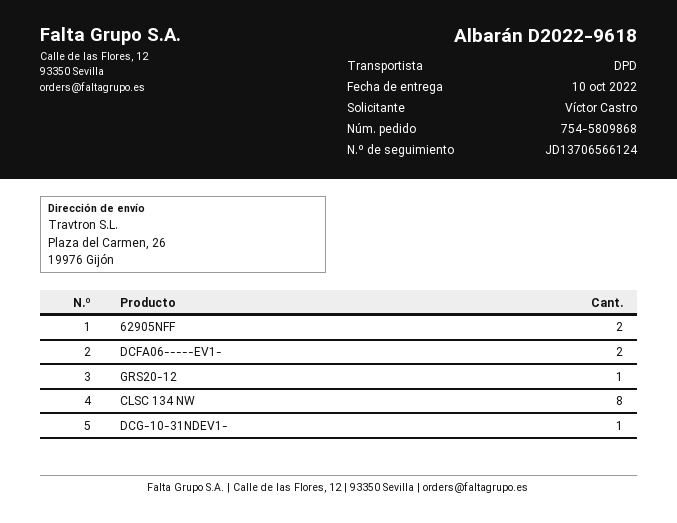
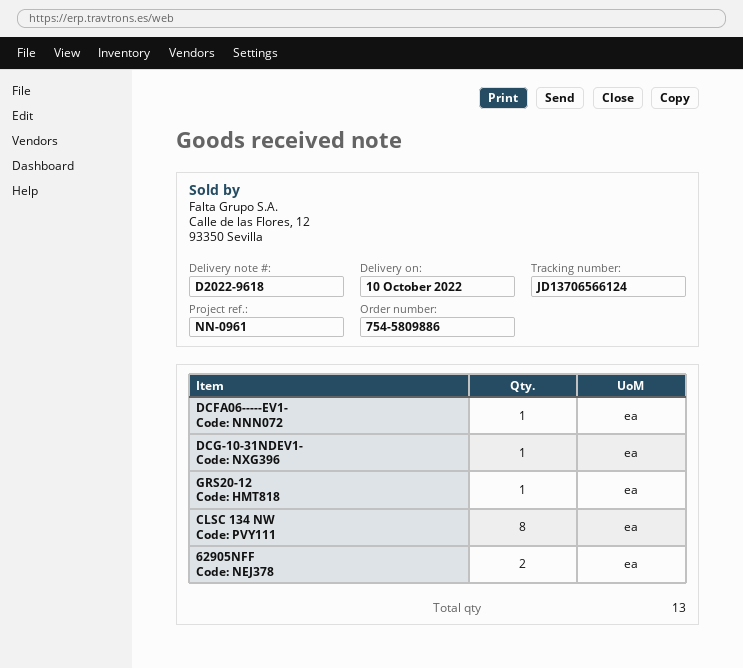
order number: 754-5809868 -> 754-5809886
DCFA06-----EV1-: 2 -> 1

